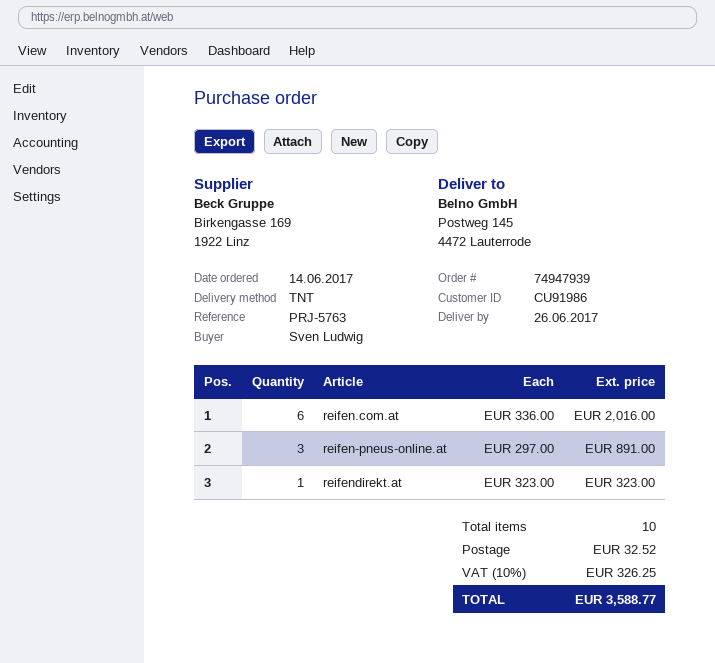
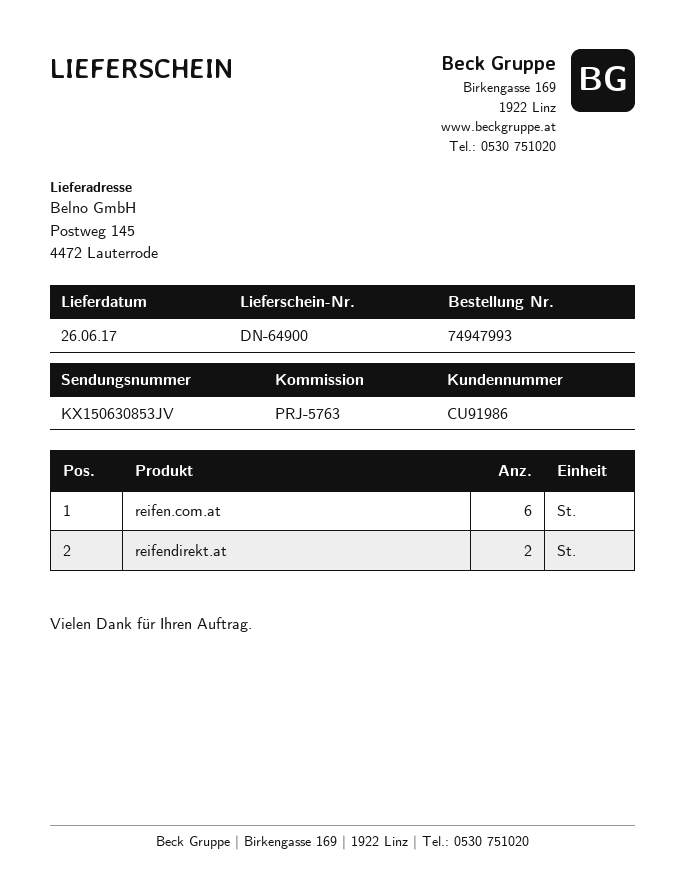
order number: 74947939 -> 74947993
reifen-pneus-online.at: 3 -> none
reifendirekt.at: 1 -> 2

